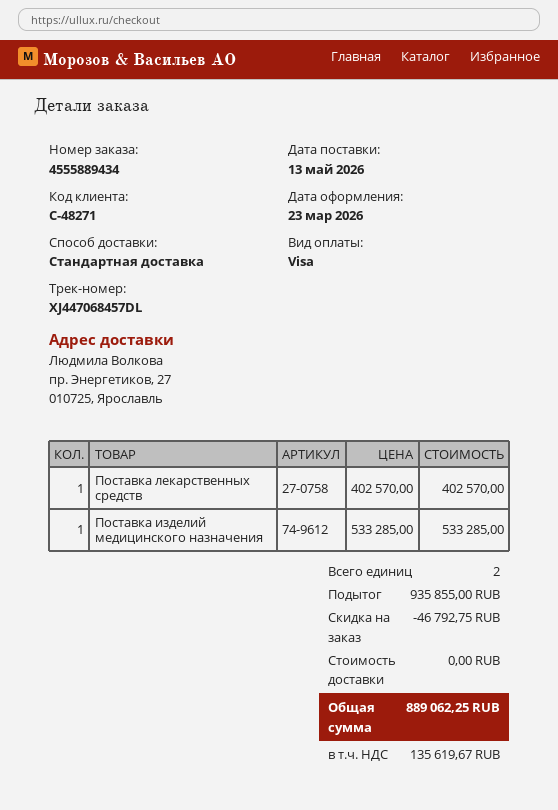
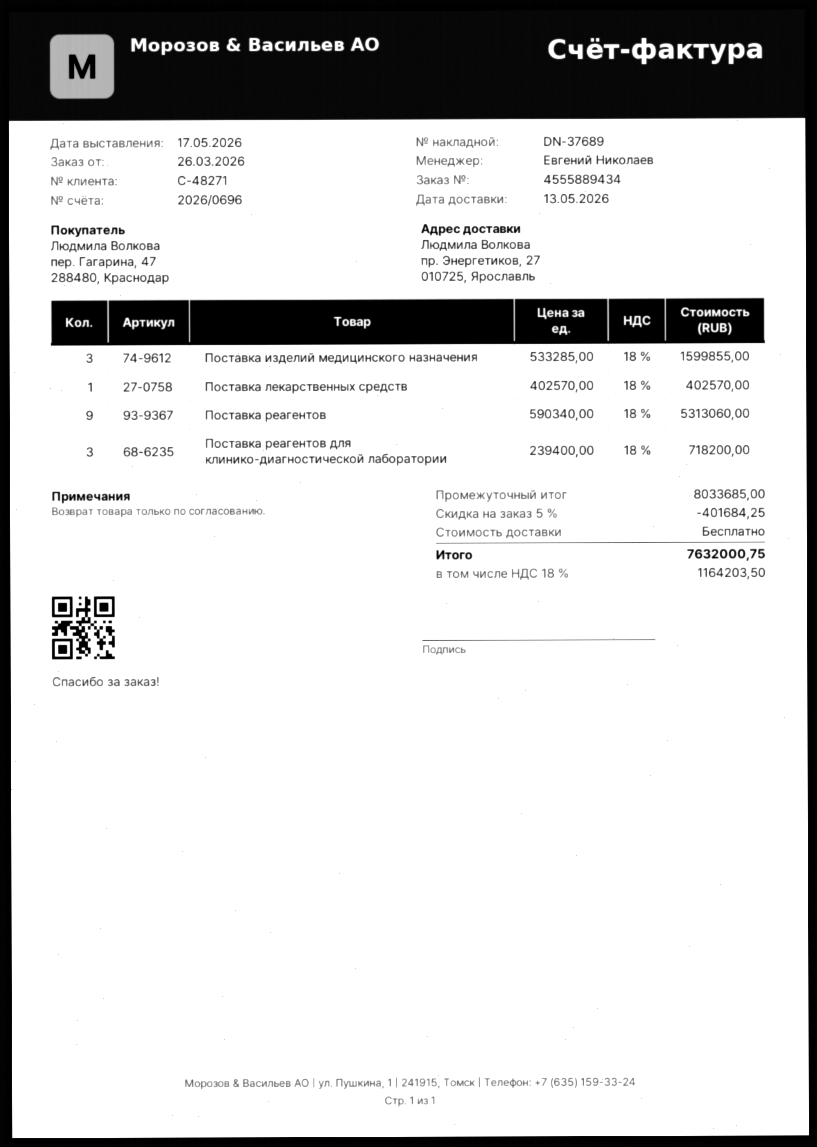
order date: 2026-03-23 -> 2026-03-26
Поставка изделий медицинского назначения: 1 x 533285.00 = 533285.00 -> 3 x 533285.00 = 1599855.00
Поставка реагентов: none -> 9 x 590340.00 = 5313060.00
Поставка реагентов для клинико-диагностической лаборатории: none -> 3 x 239400.00 = 718200.00
subtotal: 935855.00 -> 8033685.00
discount: 46792.75 -> 401684.25
tax: 135619.67 -> 1164203.50
total: 889062.25 -> 7632000.75

